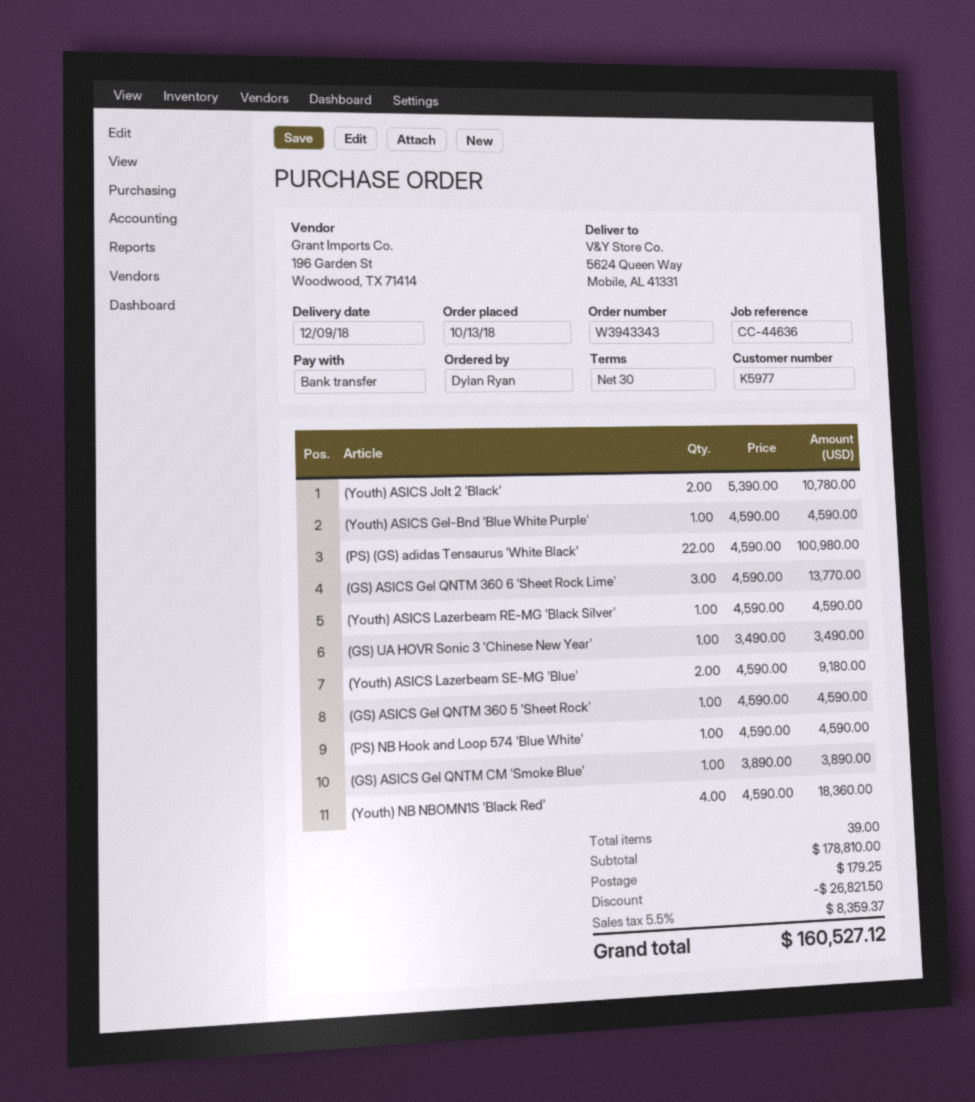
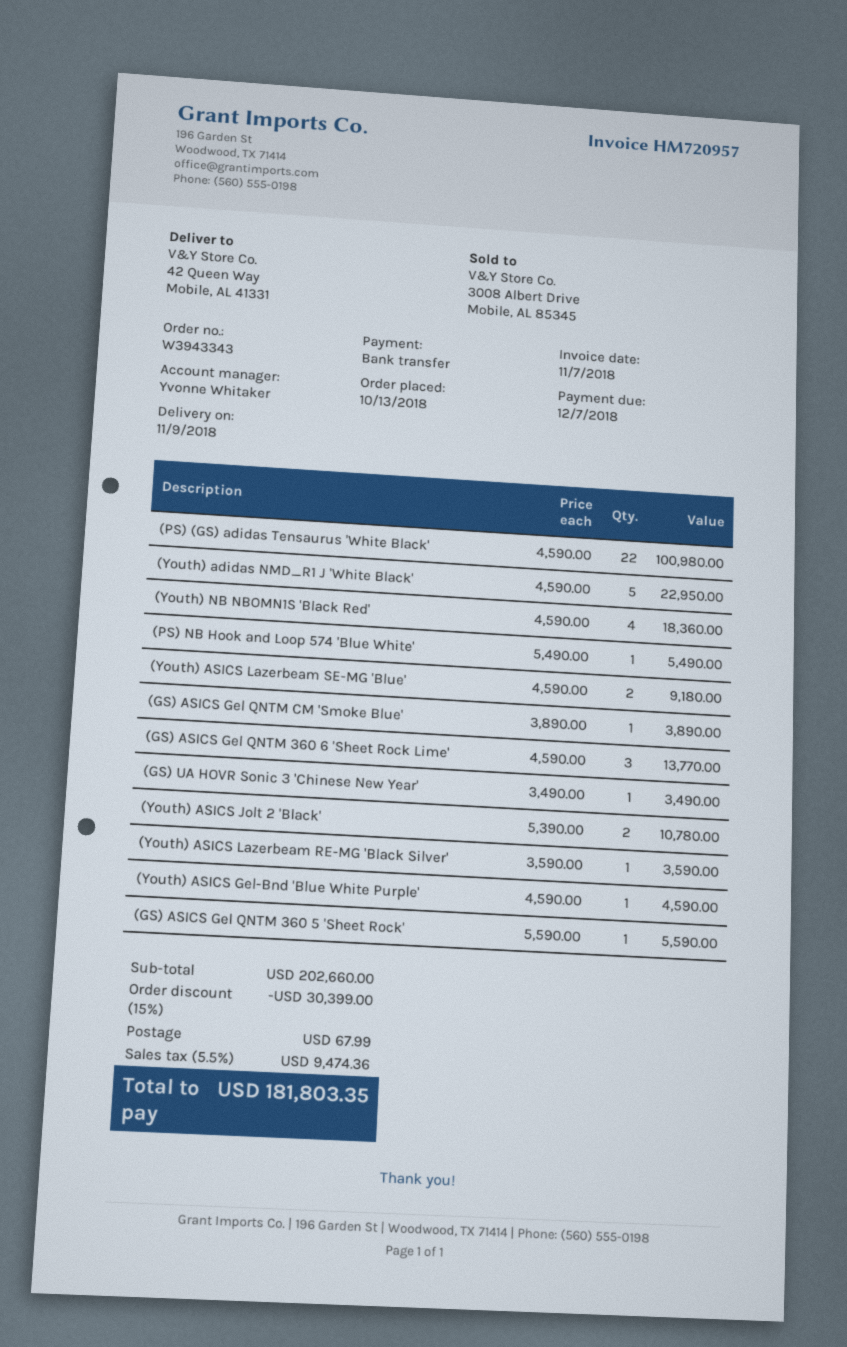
delivery date: 2018-12-09 -> 2018-11-09
ship to: 5624 Queen Way, Mobile, AL 41331 -> 42 Queen Way, Mobile, AL 41331
(Youth) ASICS Lazerbeam RE-MG 'Black Silver': 1 x 4590.00 = 4590.00 -> 1 x 3590.00 = 3590.00
(GS) ASICS Gel QNTM 360 5 'Sheet Rock': 1 x 4590.00 = 4590.00 -> 1 x 5590.00 = 5590.00
(PS) NB Hook and Loop 574 'Blue White': 1 x 4590.00 = 4590.00 -> 1 x 5490.00 = 5490.00
(Youth) adidas NMD_R1 J 'White Black': none -> 5 x 4590.00 = 22950.00
subtotal: 178810.00 -> 202660.00
discount: 26821.50 -> 30399.00
shipping: 179.25 -> 67.99
tax: 5.5% = 8359.37 -> 5.5% = 9474.36
total: 160527.12 -> 181803.35

